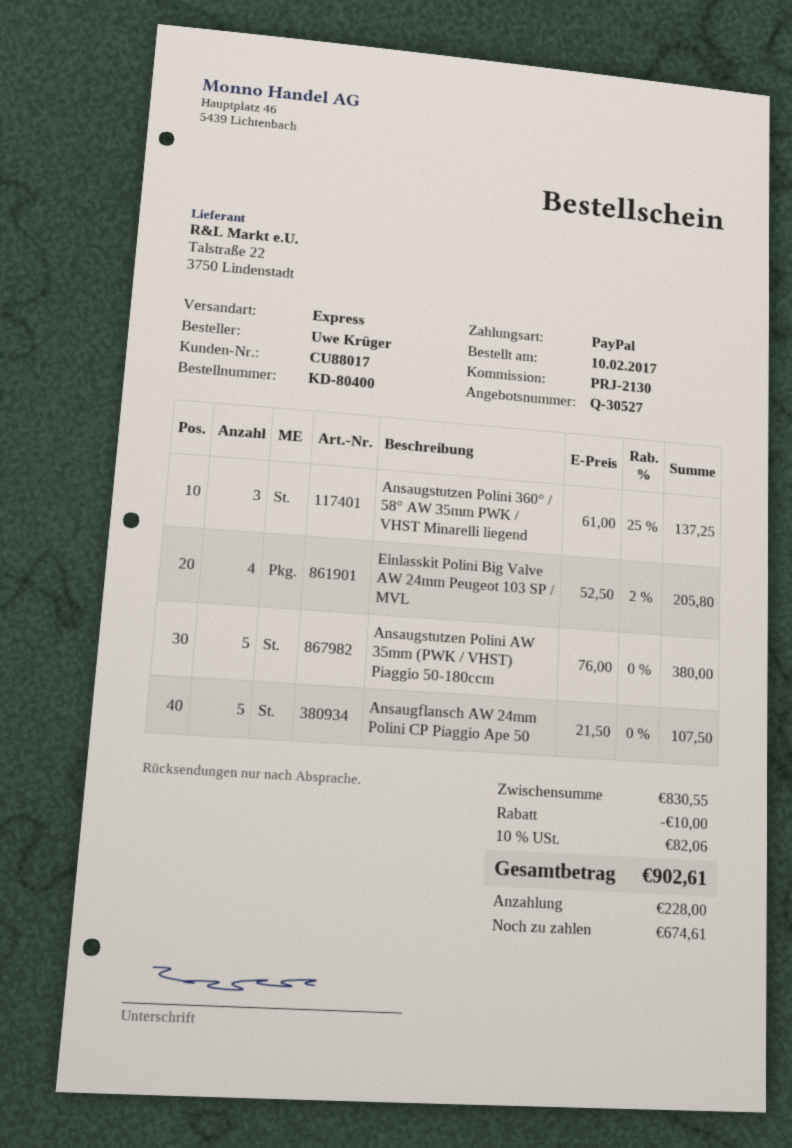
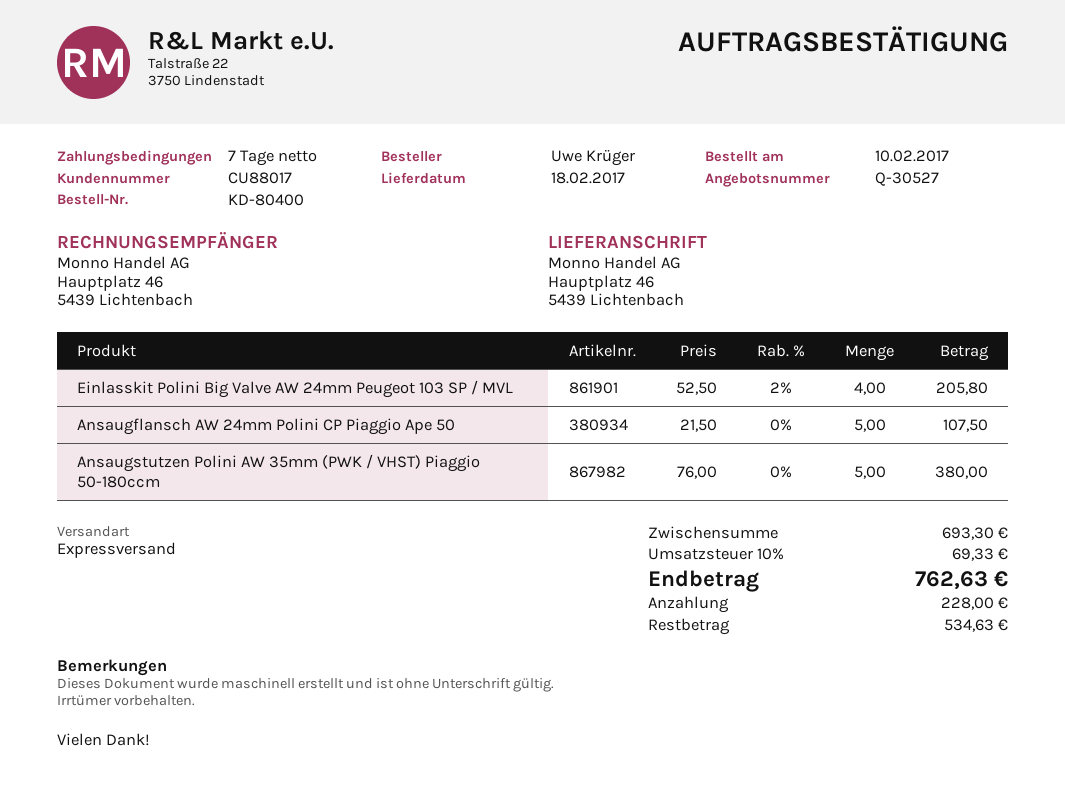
Ansaugstutzen Polini 360° / 58° AW 35mm PWK / VHST Minarelli liegend: 3 x 61.00 - 25% = 137.25 -> none
subtotal: 830.55 -> 693.30
discount: 10.00 -> none
tax: 10% = 82.06 -> 10% = 69.33
total: 902.61 -> 762.63
balance: 674.61 -> 534.63

